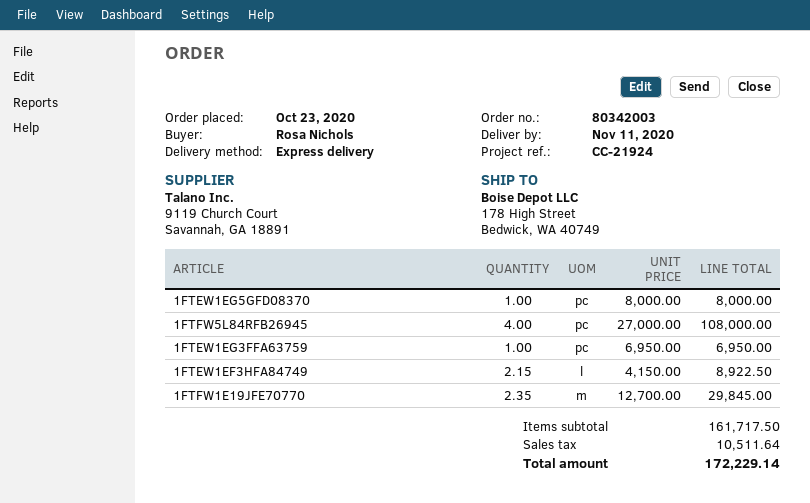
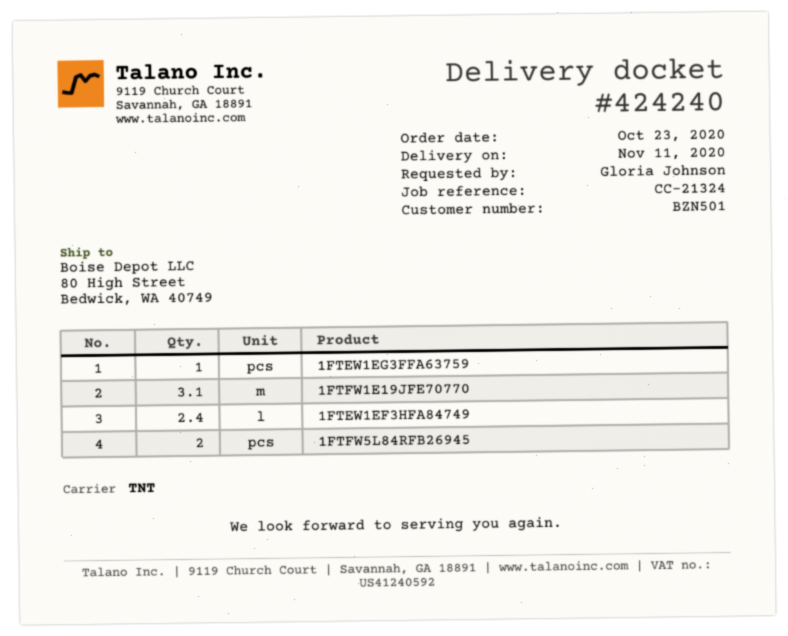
reference: CC-21924 -> CC-21324
ordered by: Rosa Nichols -> Gloria Johnson
shipping method: express -> TNT
ship to: 178 High Street, Bedwick, WA 40749 -> 80 High Street, Bedwick, WA 40749
1FTEW1EG5GFD08370: 1 -> none
1FTFW5L84RFB26945: 4 -> 2
1FTEW1EF3HFA84749: 2.15 -> 2.4
1FTFW1E19JFE70770: 2.35 -> 3.1

